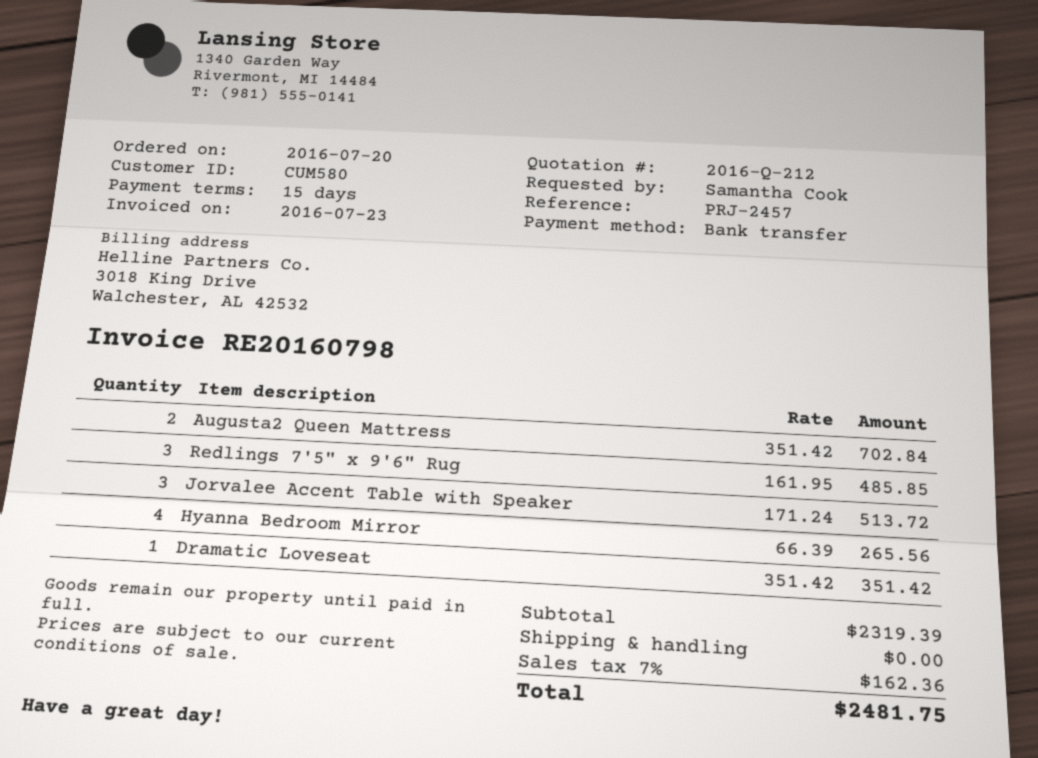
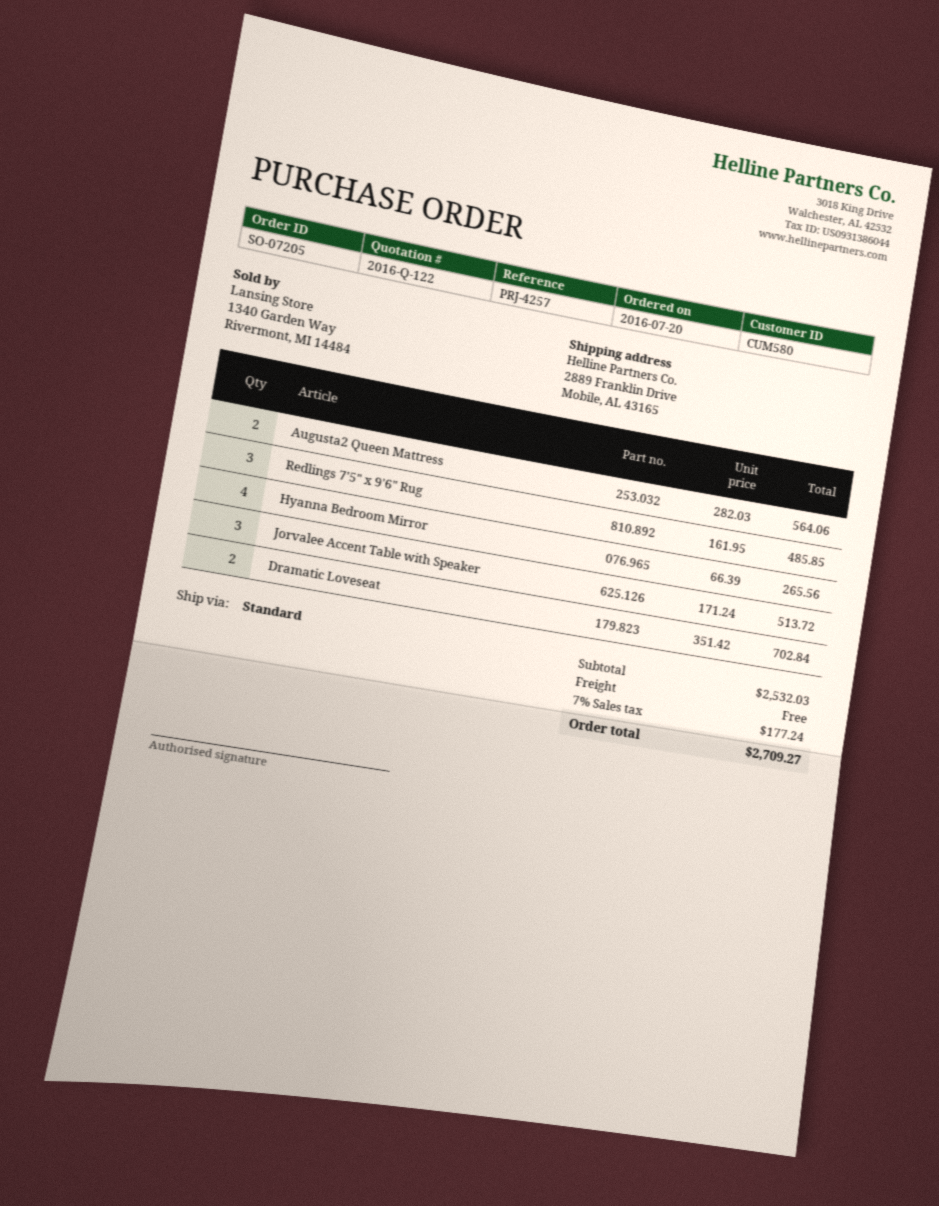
quote number: 2016-Q-212 -> 2016-Q-122
reference: PRJ-2457 -> PRJ-4257
Augusta2 Queen Mattress: 2 x 351.42 = 702.84 -> 2 x 282.03 = 564.06
Dramatic Loveseat: 1 x 351.42 = 351.42 -> 2 x 351.42 = 702.84
subtotal: 2319.39 -> 2532.03
tax: 7% = 162.36 -> 7% = 177.24
total: 2481.75 -> 2709.27

